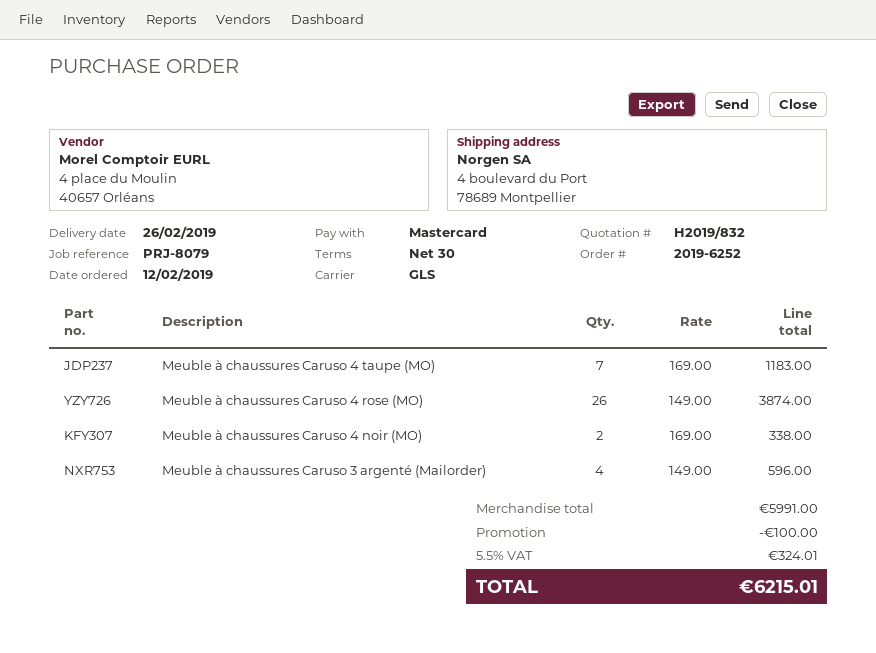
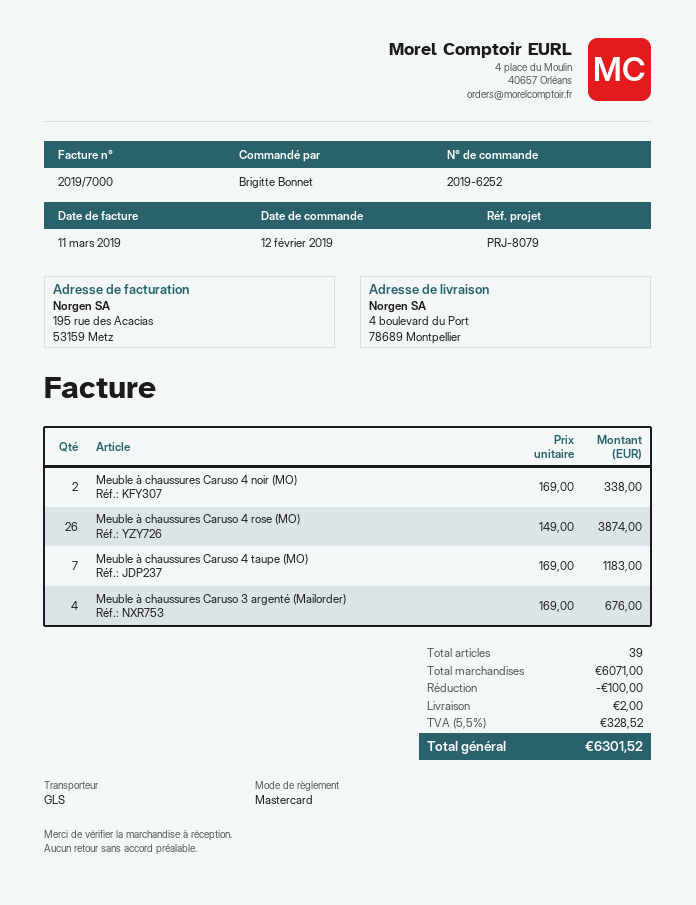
Meuble à chaussures Caruso 3 argenté (Mailorder): 4 x 149.00 = 596.00 -> 4 x 169.00 = 676.00
subtotal: 5991.00 -> 6071.00
shipping: none -> 2.00
tax: 5.5% = 324.01 -> 5.5% = 328.52
total: 6215.01 -> 6301.52

